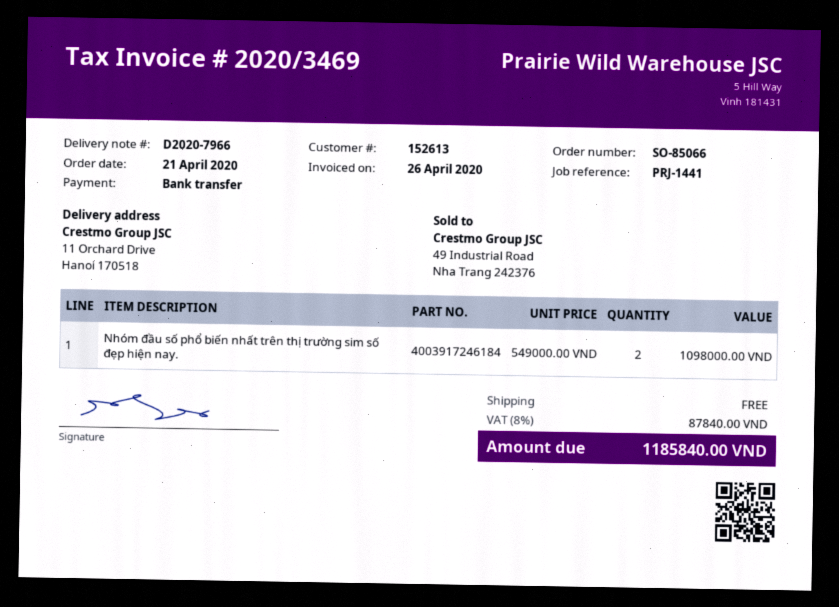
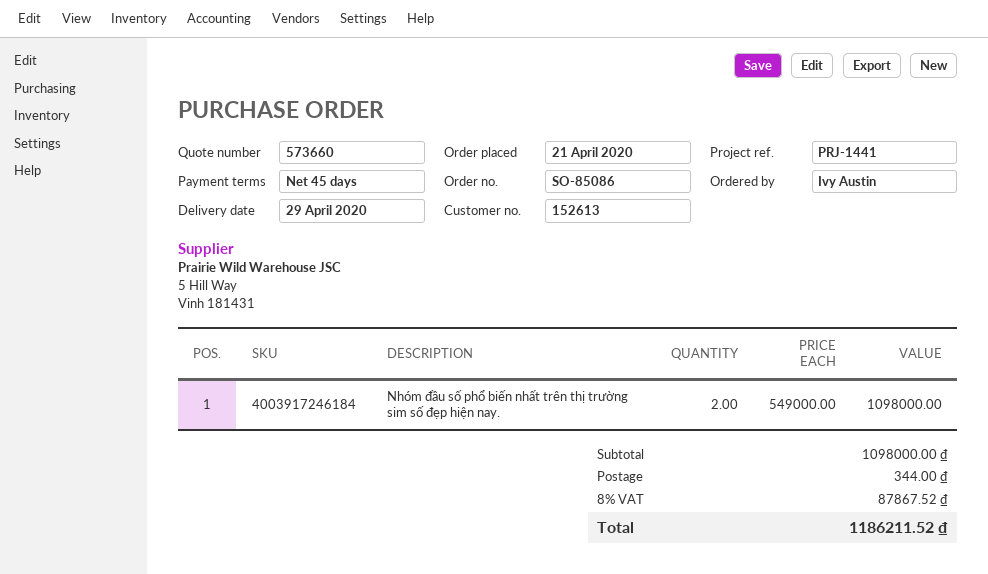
order number: SO-85066 -> SO-85086
shipping: 0.00 -> 344.00
tax: 8% = 87840.00 -> 8% = 87867.52
total: 1185840.00 -> 1186211.52

